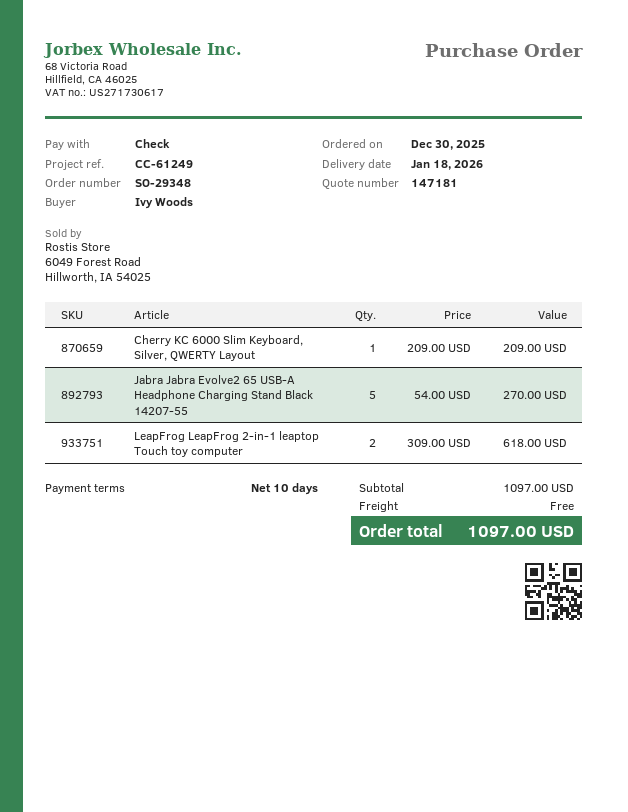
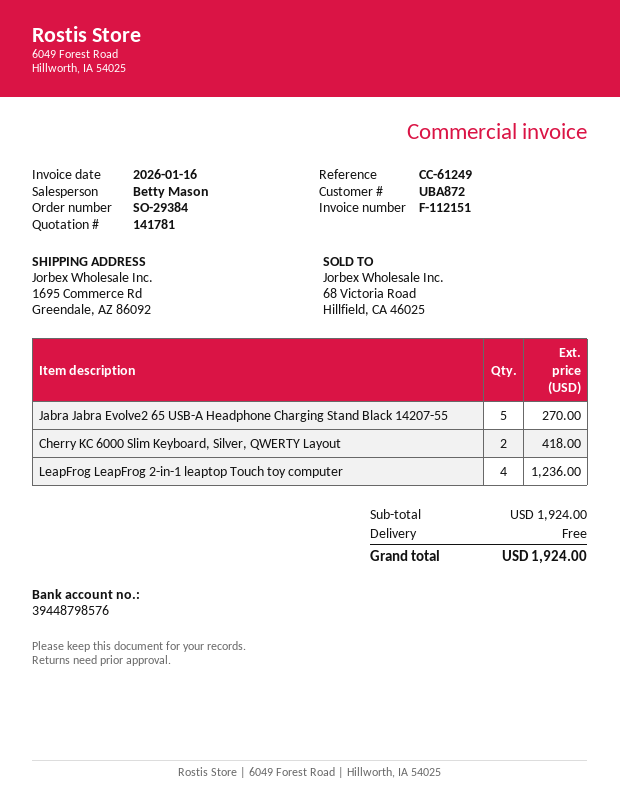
quote number: 147181 -> 141781
order number: SO-29348 -> SO-29384
Cherry KC 6000 Slim Keyboard, Silver, QWERTY Layout: 1 for 209.00 -> 2 for 418.00
LeapFrog LeapFrog 2-in-1 leaptop Touch toy computer: 2 for 618.00 -> 4 for 1236.00
subtotal: 1097.00 -> 1924.00
total: 1097.00 -> 1924.00

